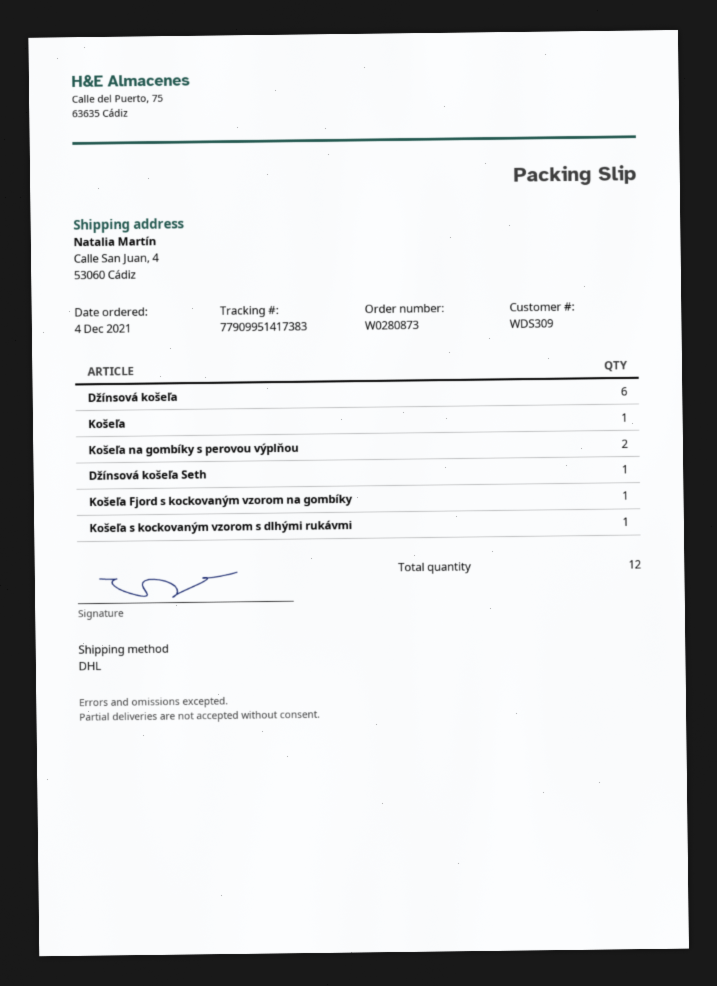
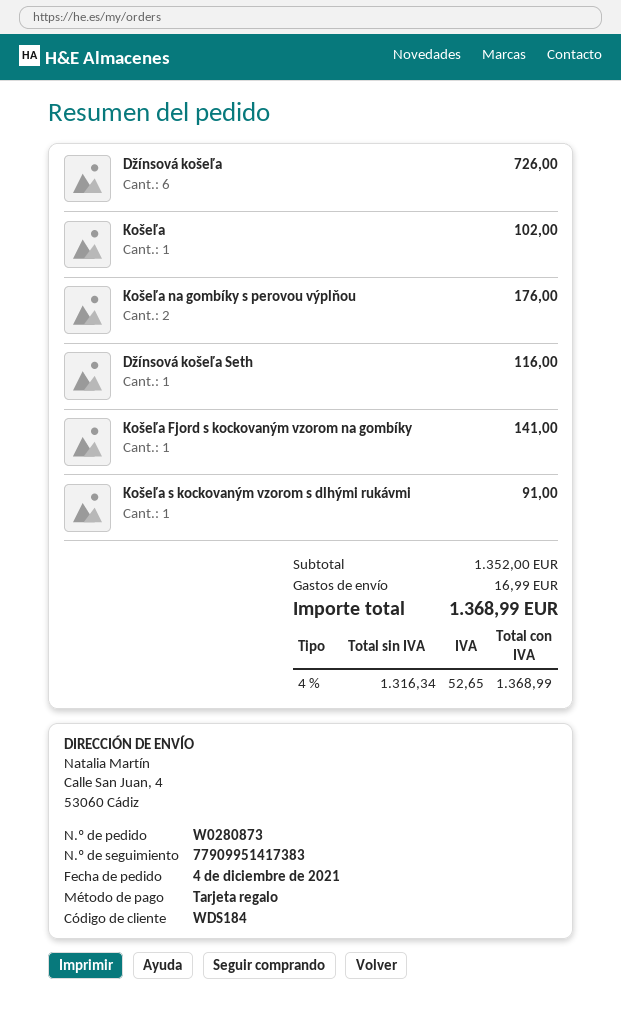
customer number: WDS309 -> WDS184

